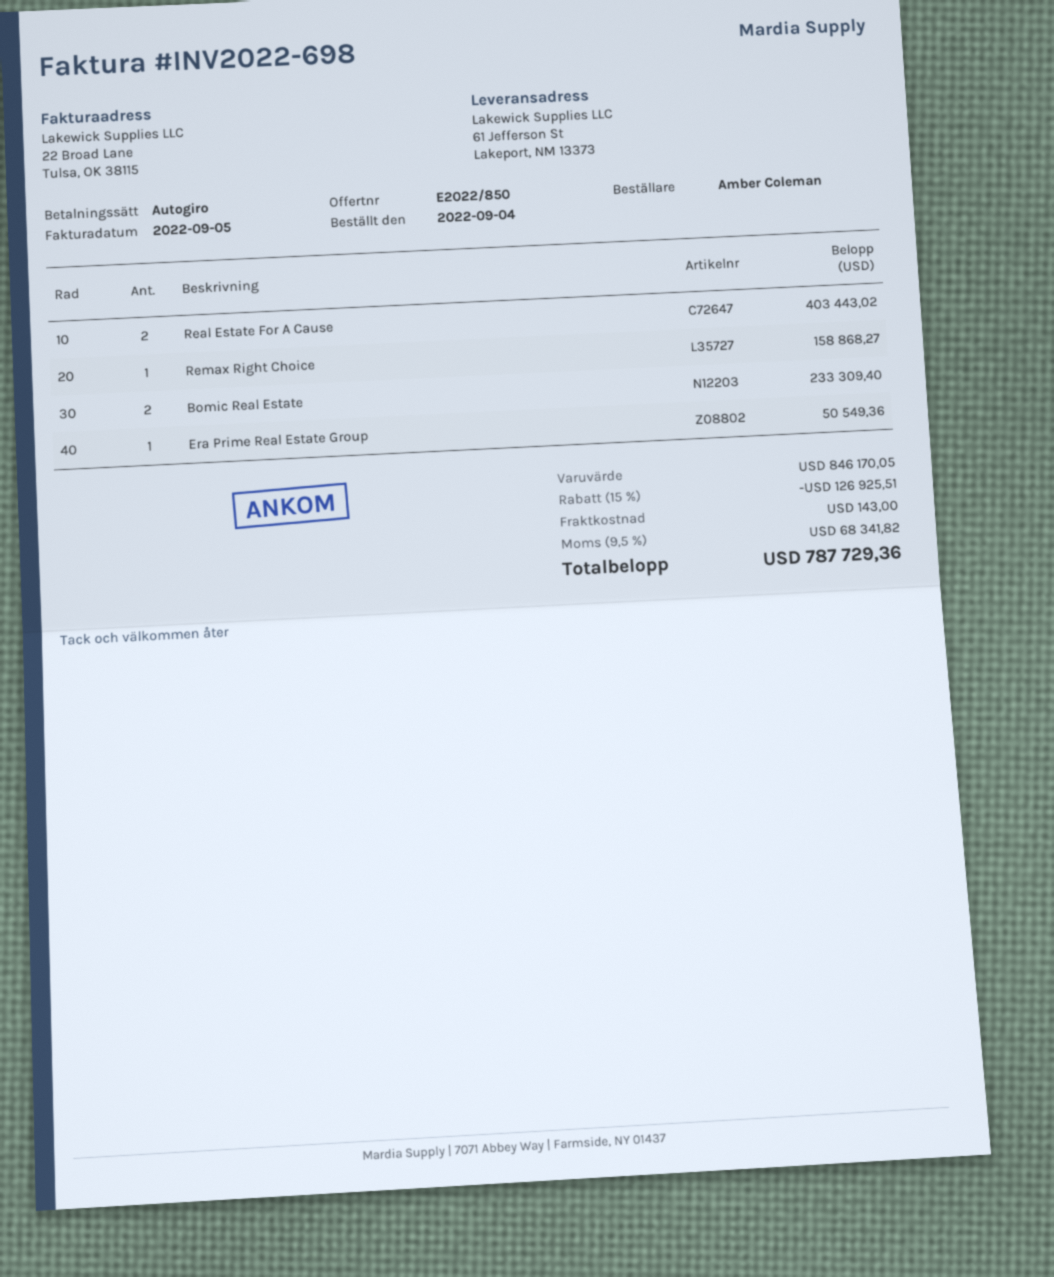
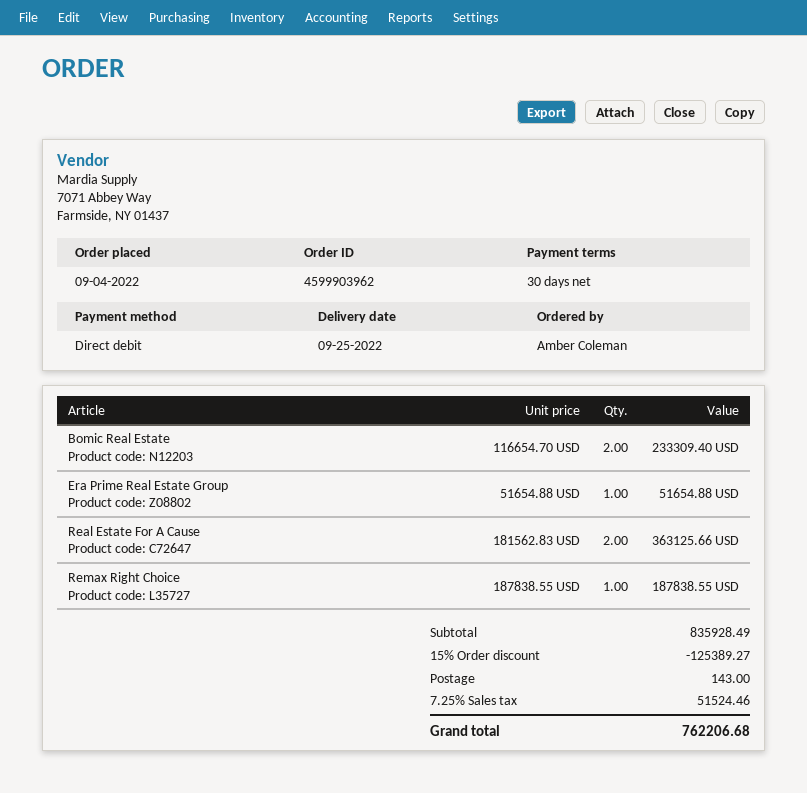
Real Estate For A Cause: 2 for 403443.02 -> 2 for 363125.66
Remax Right Choice: 1 for 158868.27 -> 1 for 187838.55
Era Prime Real Estate Group: 1 for 50549.36 -> 1 for 51654.88
subtotal: 846170.05 -> 835928.49
discount: 15% = 126925.51 -> 15% = 125389.27
tax: 9.5% = 68341.82 -> 7.25% = 51524.46
total: 787729.36 -> 762206.68

